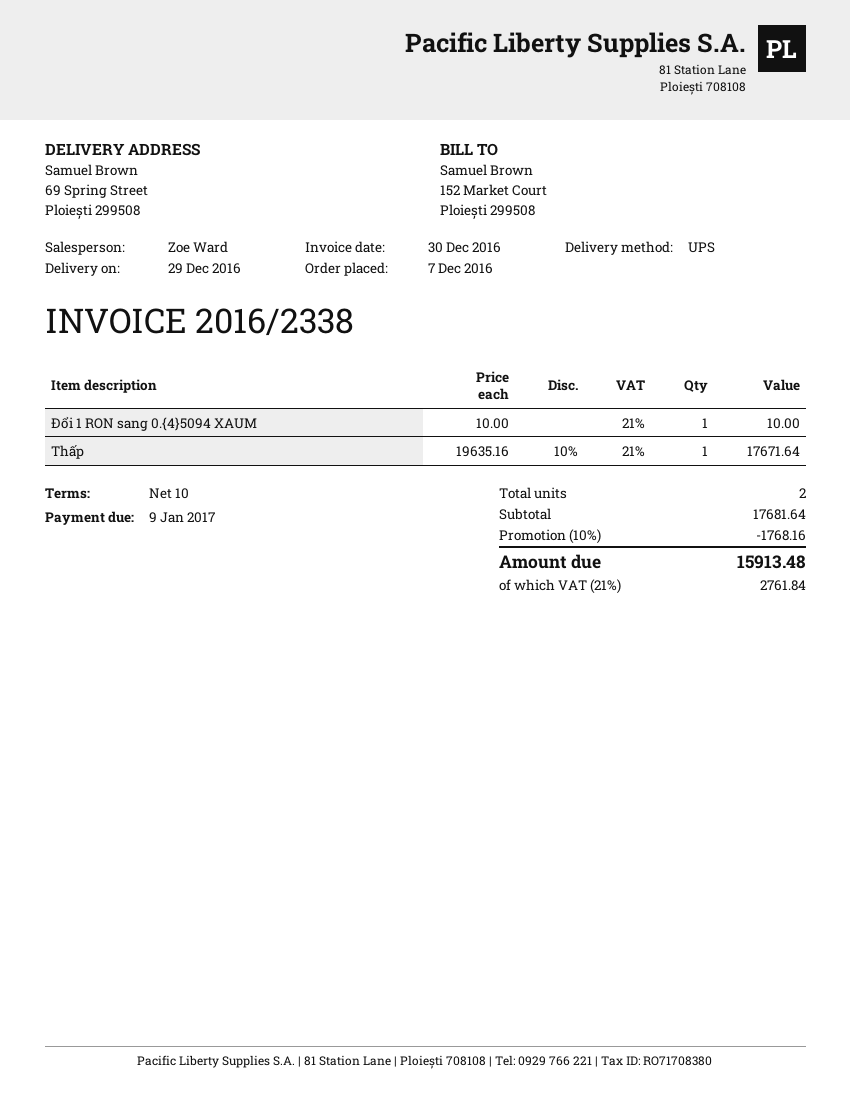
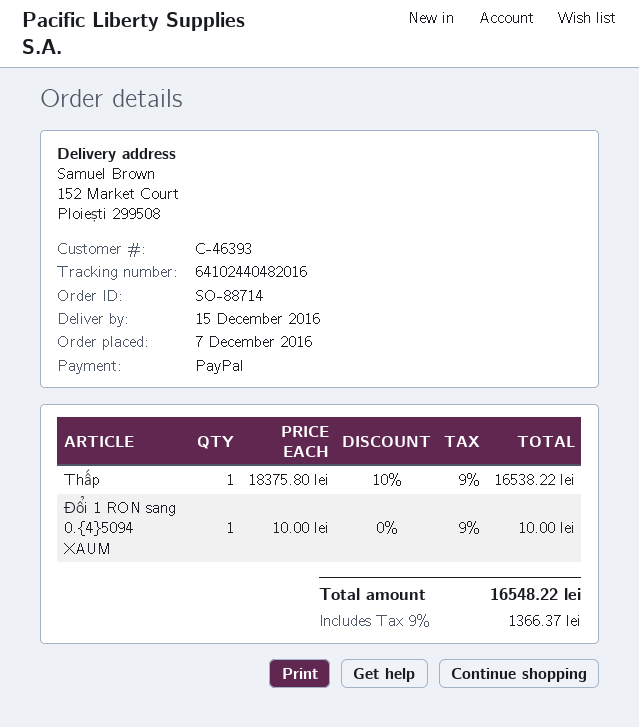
delivery date: 2016-12-29 -> 2016-12-15
ship to: 69 Spring Street, Ploiești 299508 -> 152 Market Court, Ploiești 299508
Thấp: 1 x 19635.16 - 10% = 17671.64 -> 1 x 18375.80 - 10% = 16538.22
discount: 10% = 1768.16 -> none
tax: 21% = 2761.84 -> 9% = 1366.37
total: 15913.48 -> 16548.22

